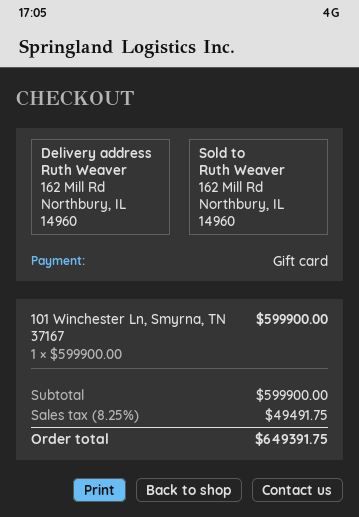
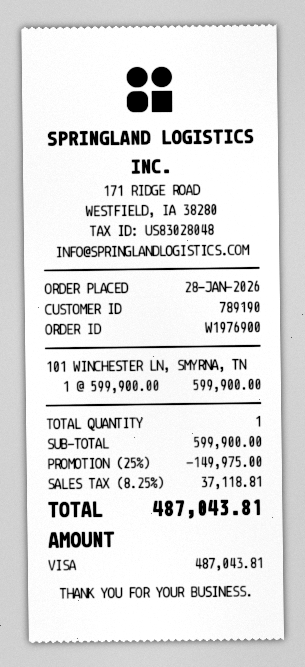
payment method: gift card -> Visa
discount: none -> 25% = 149975.00
tax: 8.25% = 49491.75 -> 8.25% = 37118.81
total: 649391.75 -> 487043.81

